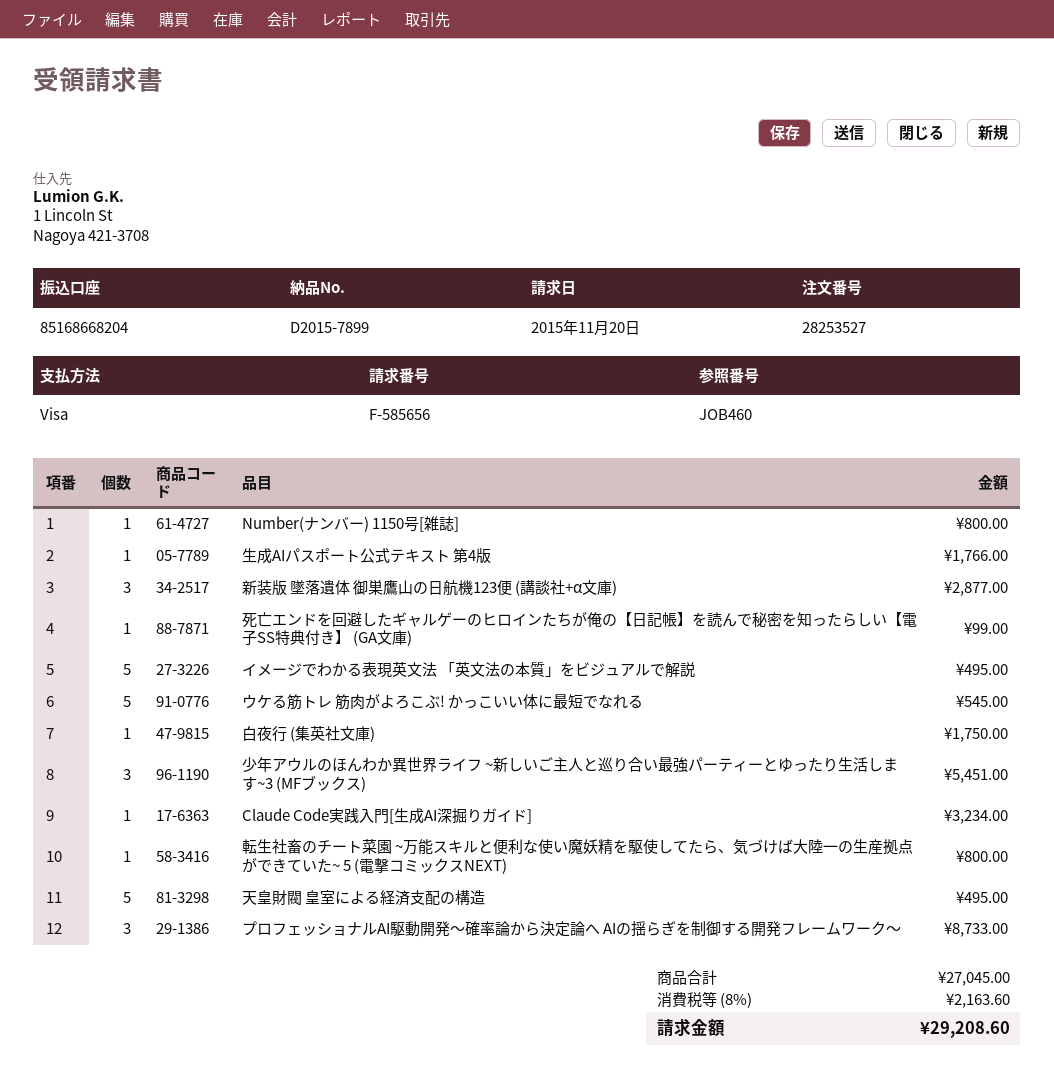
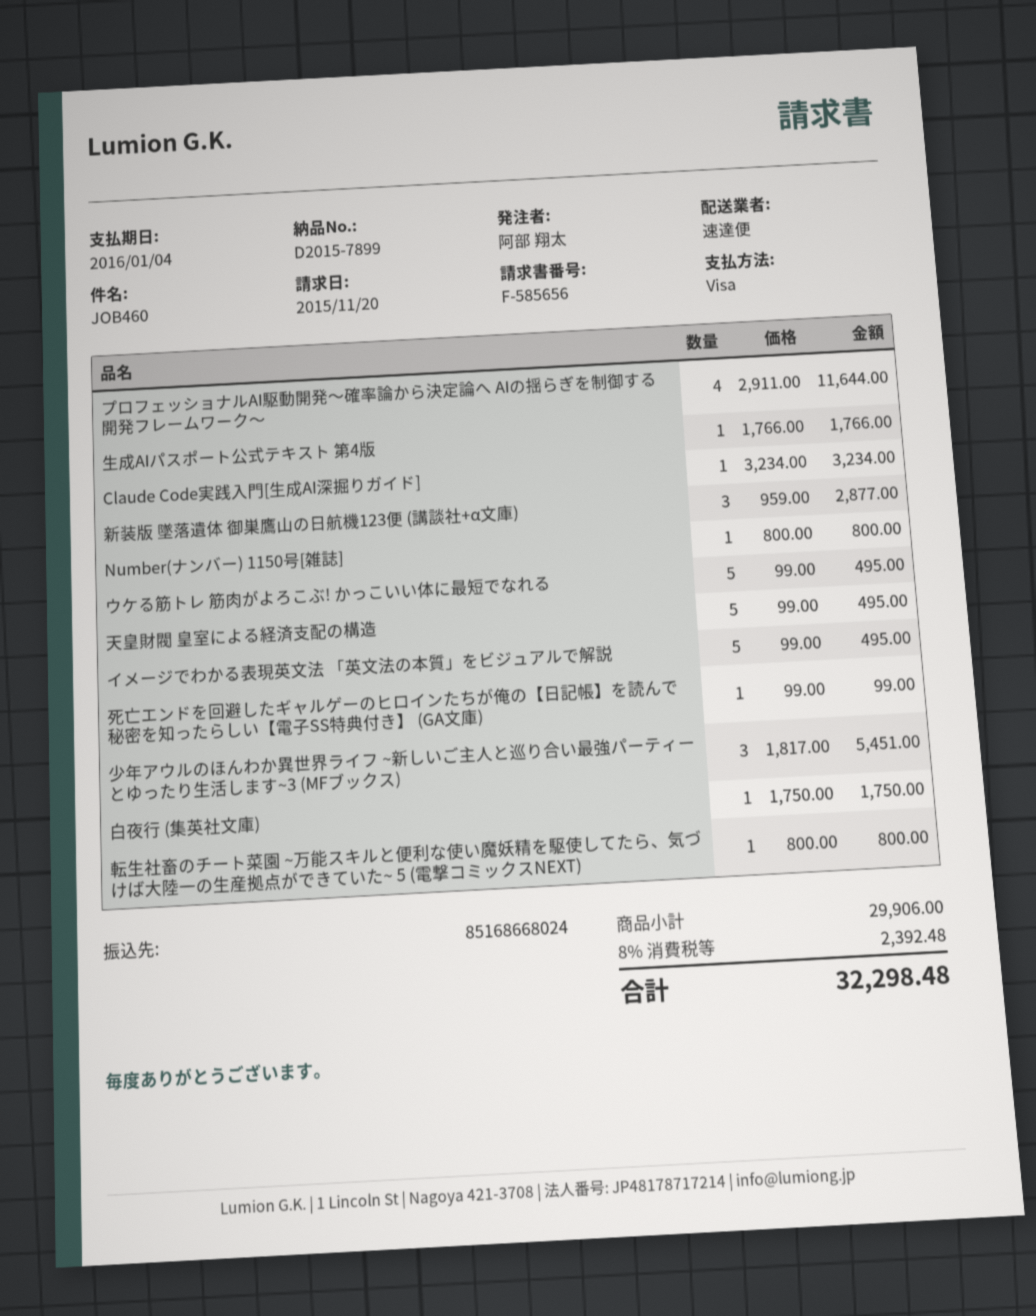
bank account: 85168668204 -> 85168668024
ウケる筋トレ 筋肉がよろこぶ! かっこいい体に最短でなれる: 5 for 545.00 -> 5 for 495.00
プロフェッショナルAI駆動開発〜確率論から決定論へ AIの揺らぎを制御する開発フレームワーク〜: 3 for 8733.00 -> 4 for 11644.00
subtotal: 27045.00 -> 29906.00
tax: 8% = 2163.60 -> 8% = 2392.48
total: 29208.60 -> 32298.48

